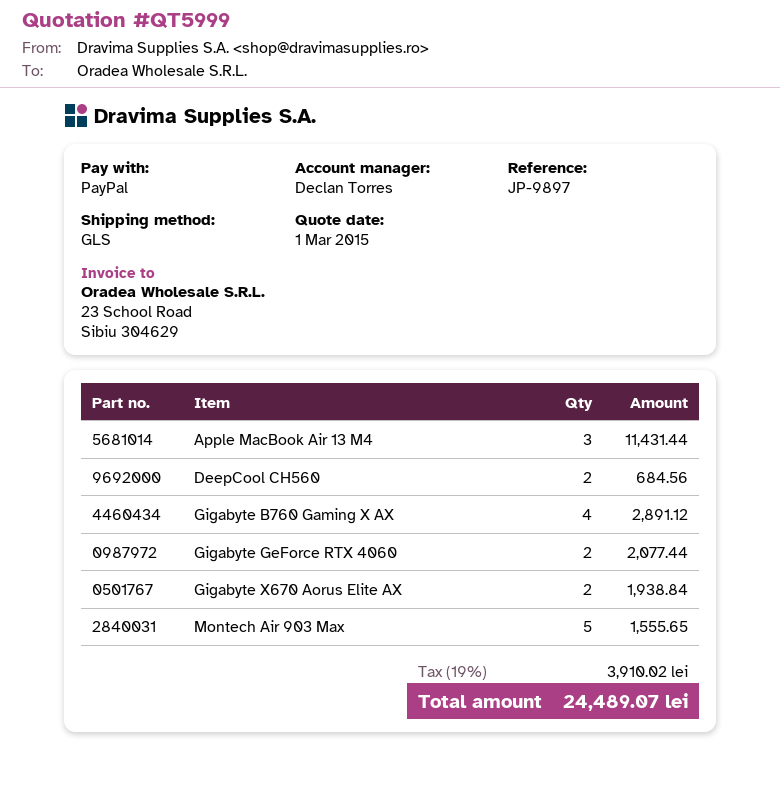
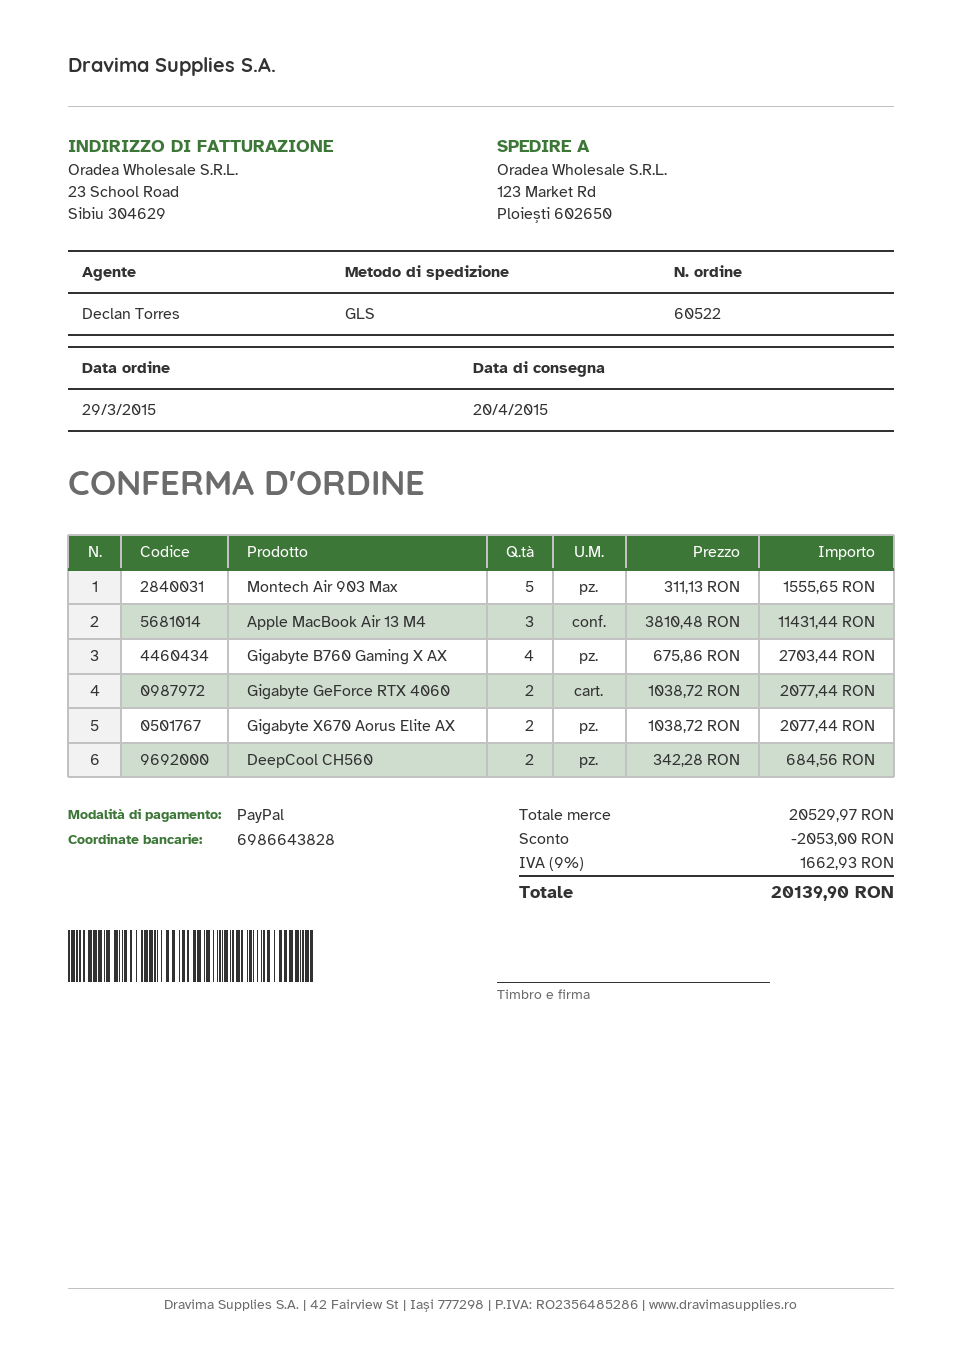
Gigabyte B760 Gaming X AX: 4 for 2891.12 -> 4 for 2703.44
Gigabyte X670 Aorus Elite AX: 2 for 1938.84 -> 2 for 2077.44
discount: none -> 2053.00
tax: 19% = 3910.02 -> 9% = 1662.93
total: 24489.07 -> 20139.90

